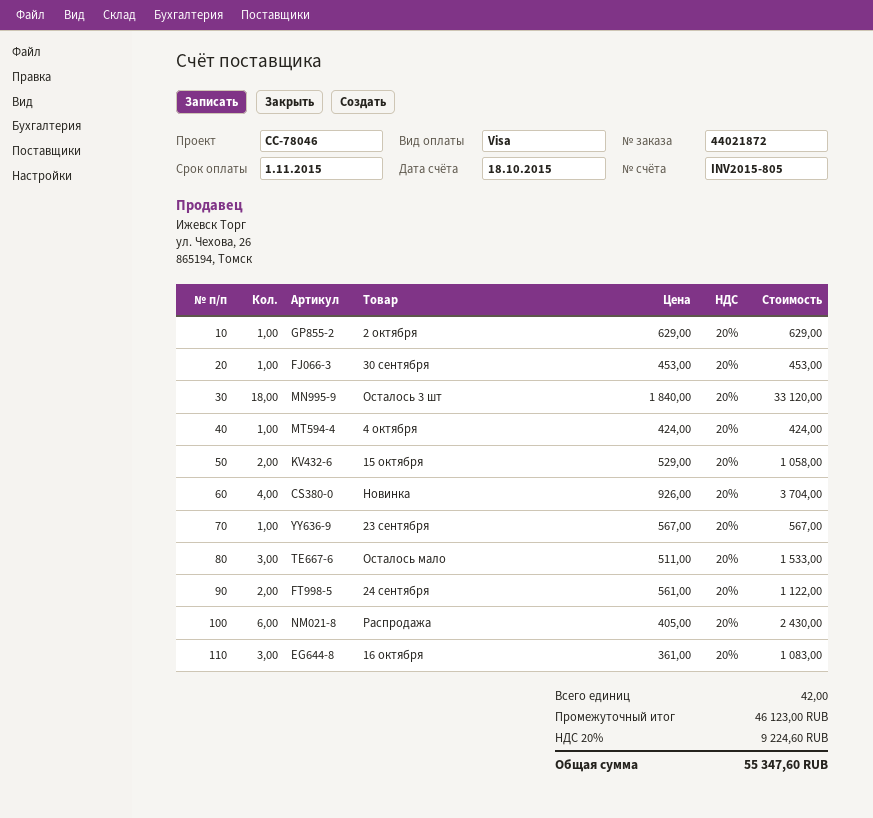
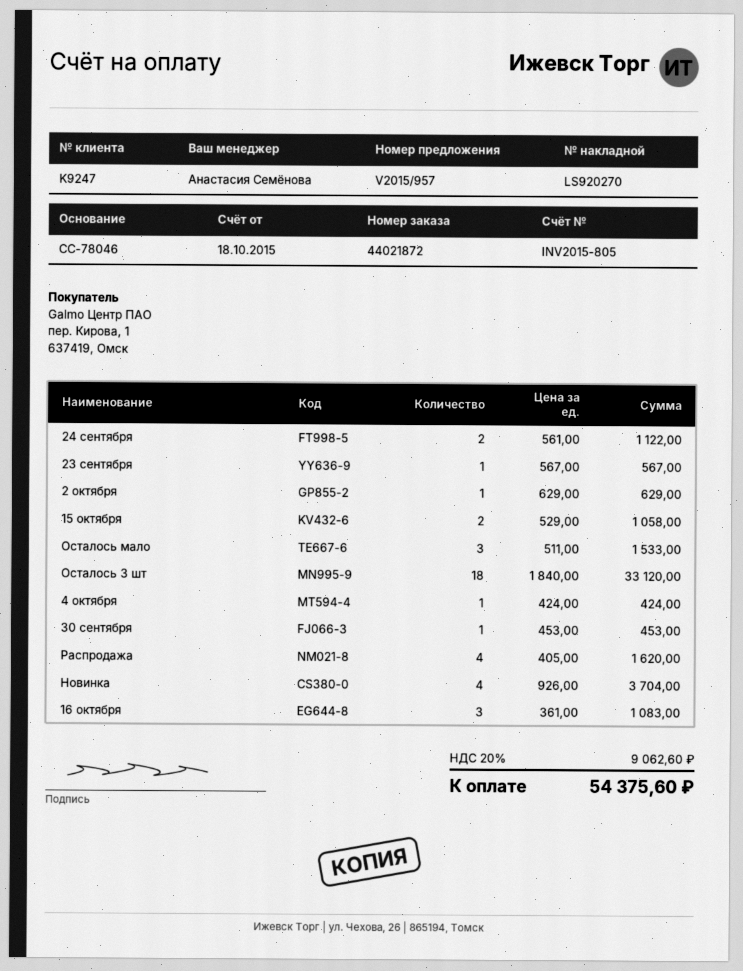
Распродажа: 6 x 405.00 = 2430.00 -> 4 x 405.00 = 1620.00
tax: 20% = 9224.60 -> 20% = 9062.60
total: 55347.60 -> 54375.60

